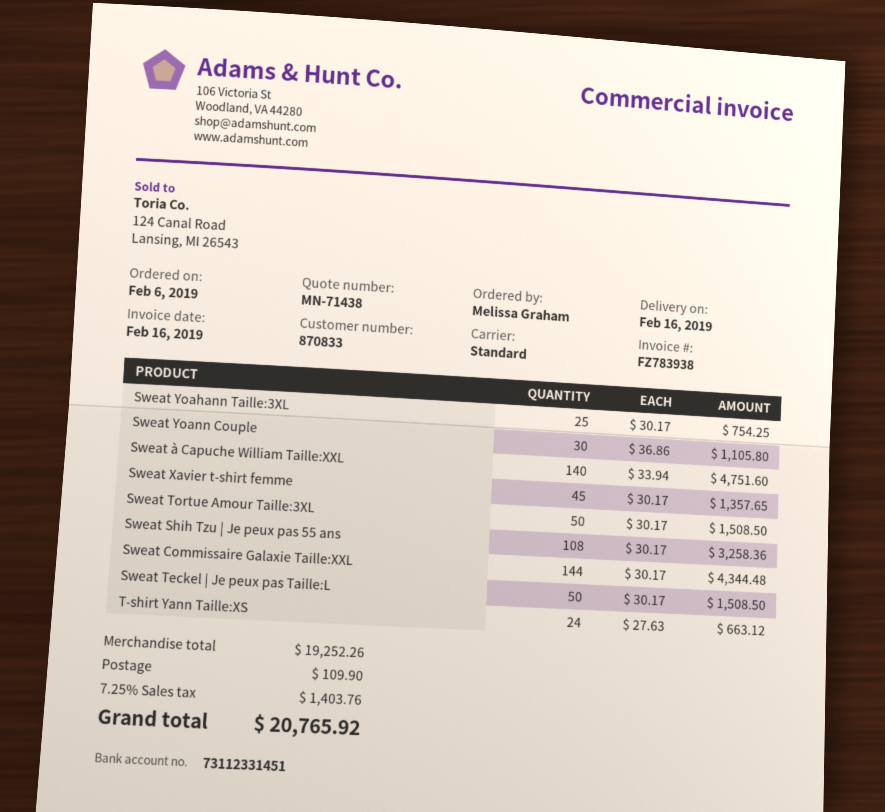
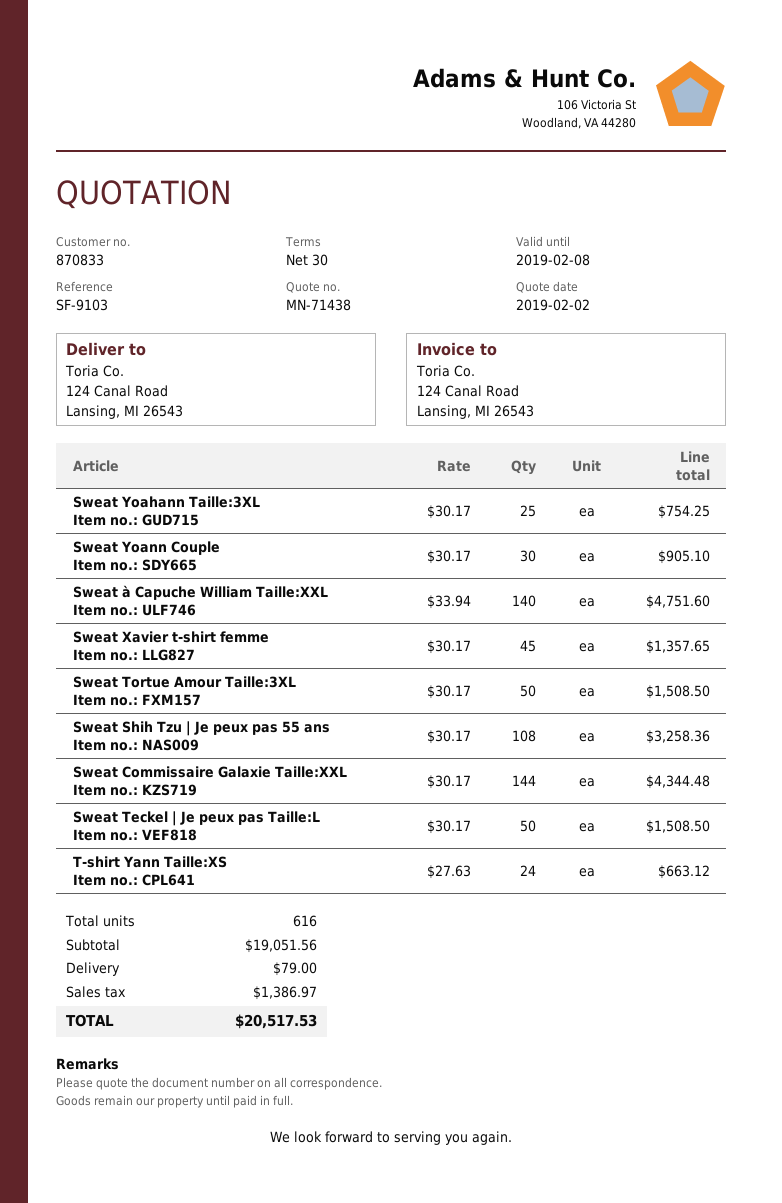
Sweat Yoann Couple: 30 x 36.86 = 1105.80 -> 30 x 30.17 = 905.10
subtotal: 19252.26 -> 19051.56
shipping: 109.90 -> 79.00
tax: 1403.76 -> 1386.97
total: 20765.92 -> 20517.53

